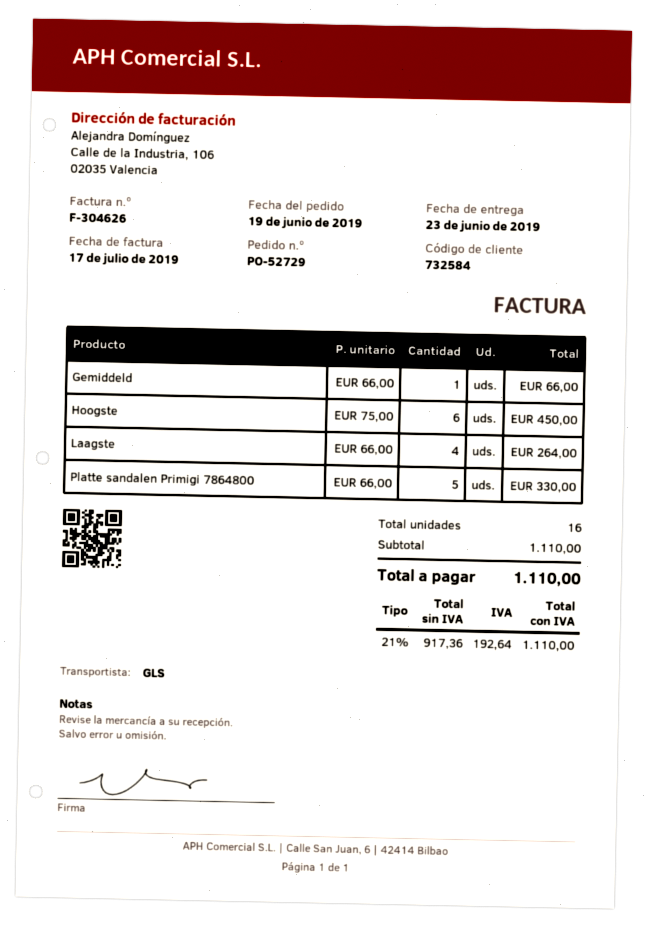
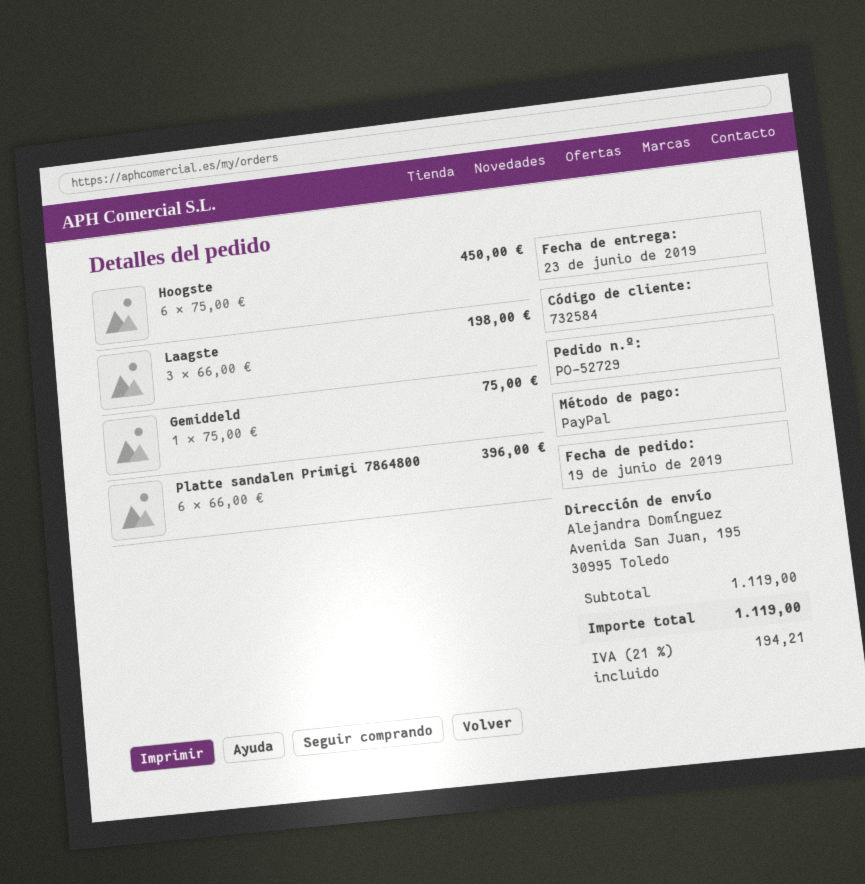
Gemiddeld: 1 x 66.00 = 66.00 -> 1 x 75.00 = 75.00
Laagste: 4 x 66.00 = 264.00 -> 3 x 66.00 = 198.00
Platte sandalen Primigi 7864800: 5 x 66.00 = 330.00 -> 6 x 66.00 = 396.00
subtotal: 1110.00 -> 1119.00
tax: 21% = 192.64 -> 21% = 194.21
total: 1110.00 -> 1119.00

